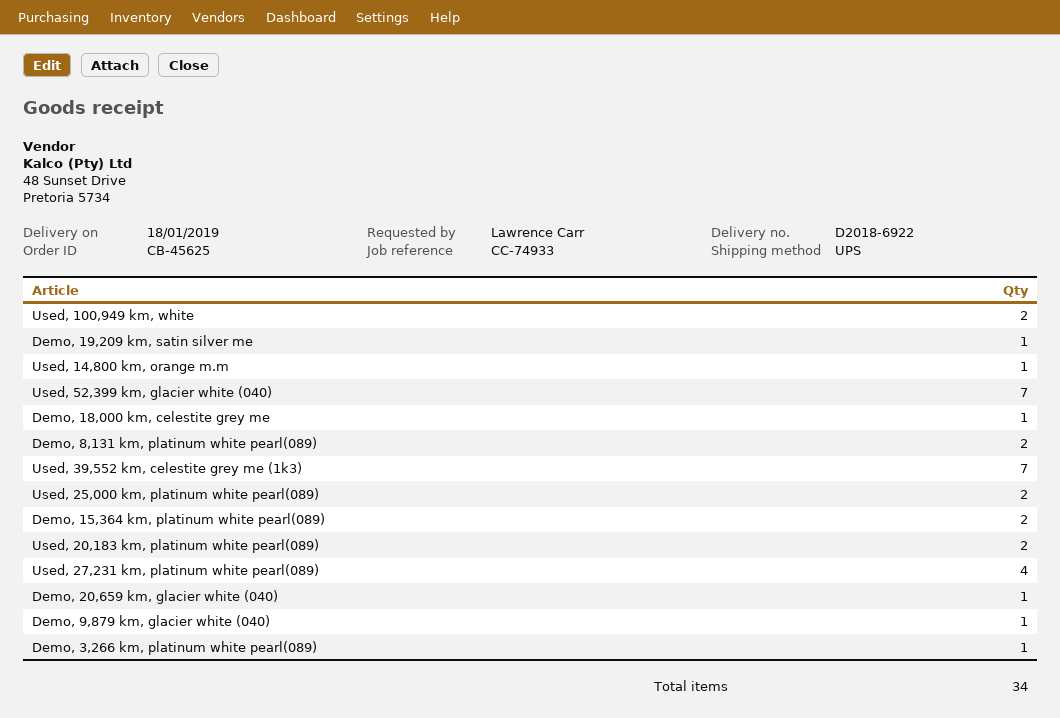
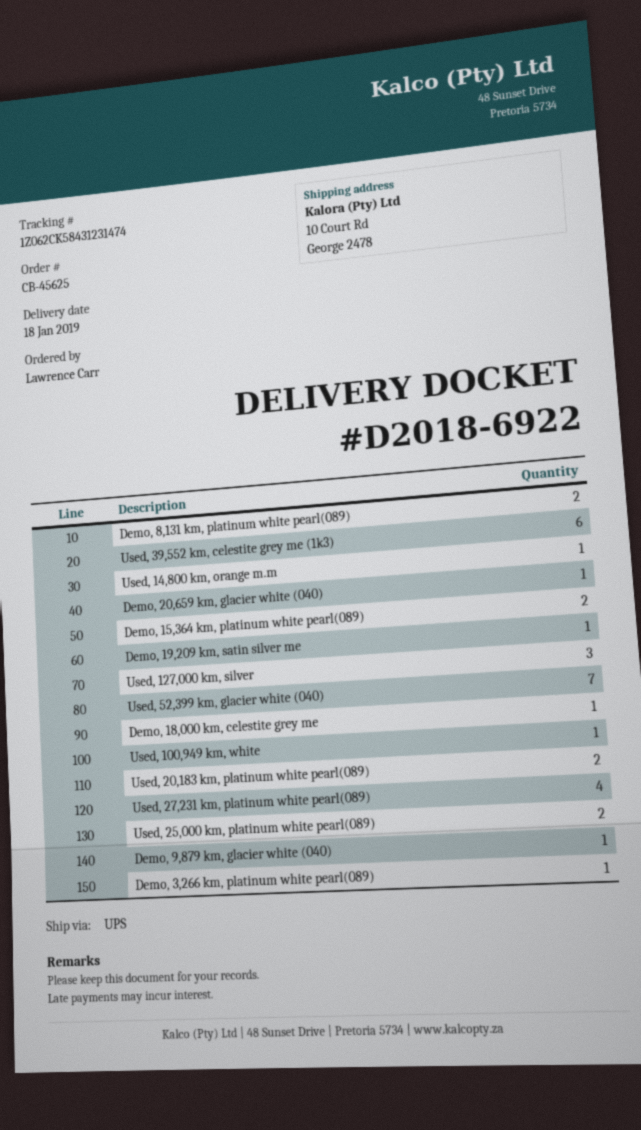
Used, 100,949 km, white: 2 -> 1
Used, 39,552 km, celestite grey me (1k3): 7 -> 6
Used, 127,000 km, silver: none -> 3

